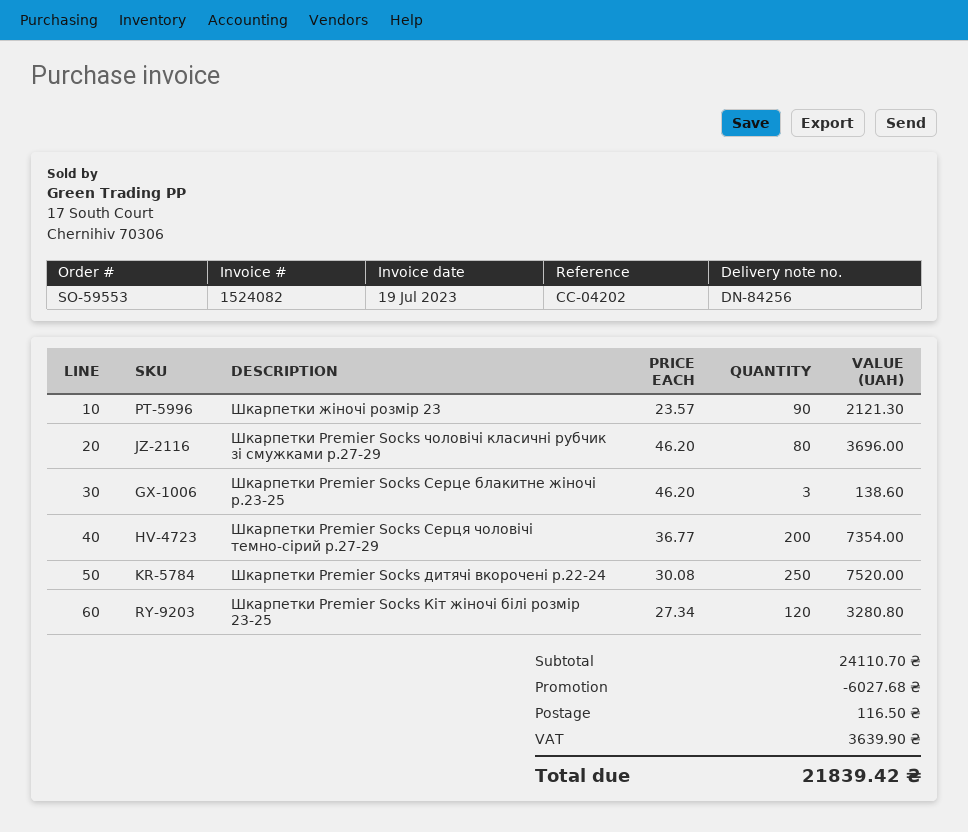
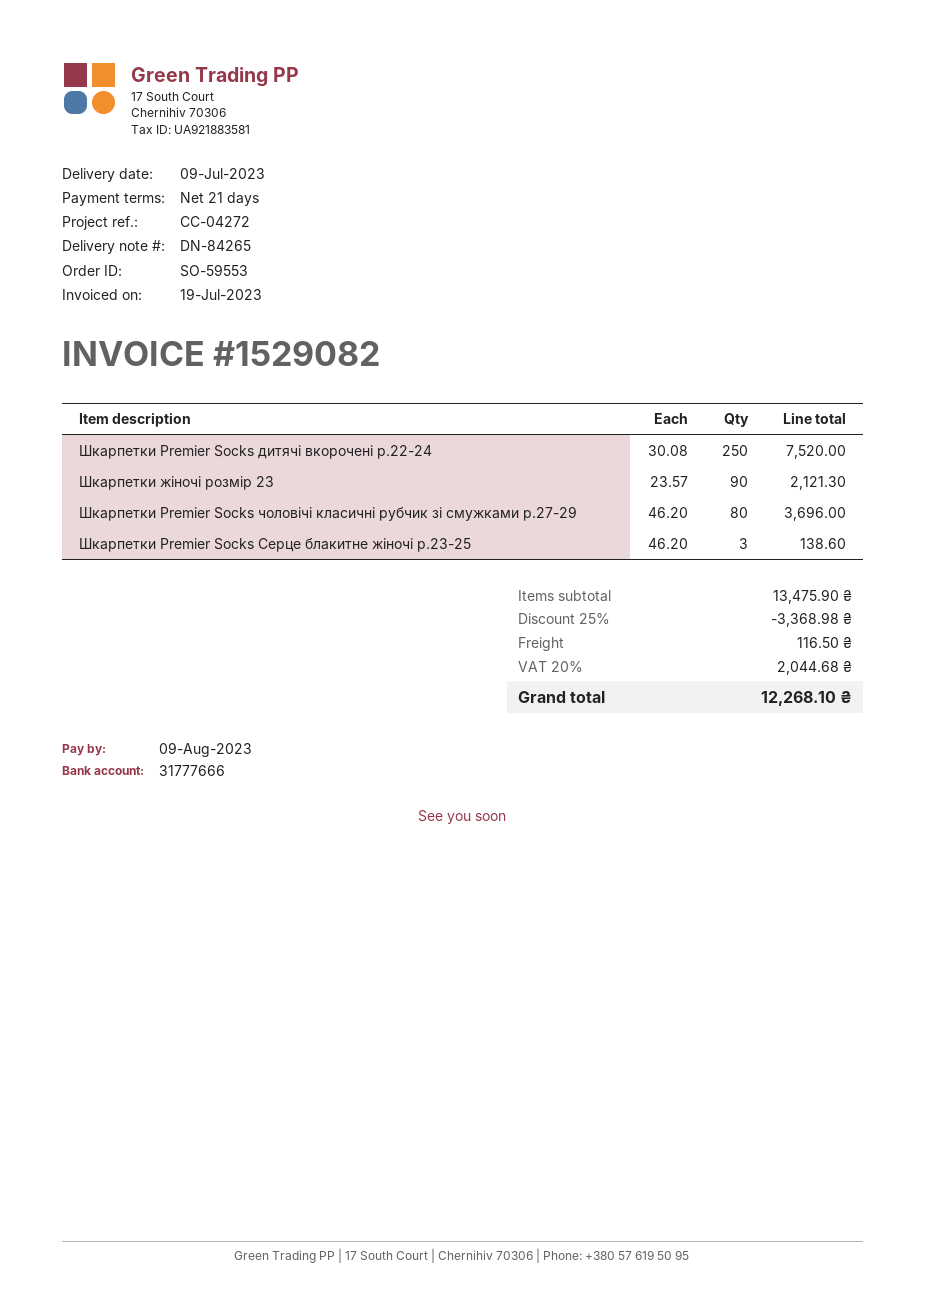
delivery note number: DN-84256 -> DN-84265
invoice number: 1524082 -> 1529082
reference: CC-04202 -> CC-04272
Шкарпетки Premier Socks Серця чоловічі темно-сірий р.27-29: 200 x 36.77 = 7354.00 -> none
Шкарпетки Premier Socks Кіт жіночі білі розмір 23-25: 120 x 27.34 = 3280.80 -> none
subtotal: 24110.70 -> 13475.90
discount: 6027.68 -> 3368.98
tax: 3639.90 -> 2044.68
total: 21839.42 -> 12268.10

